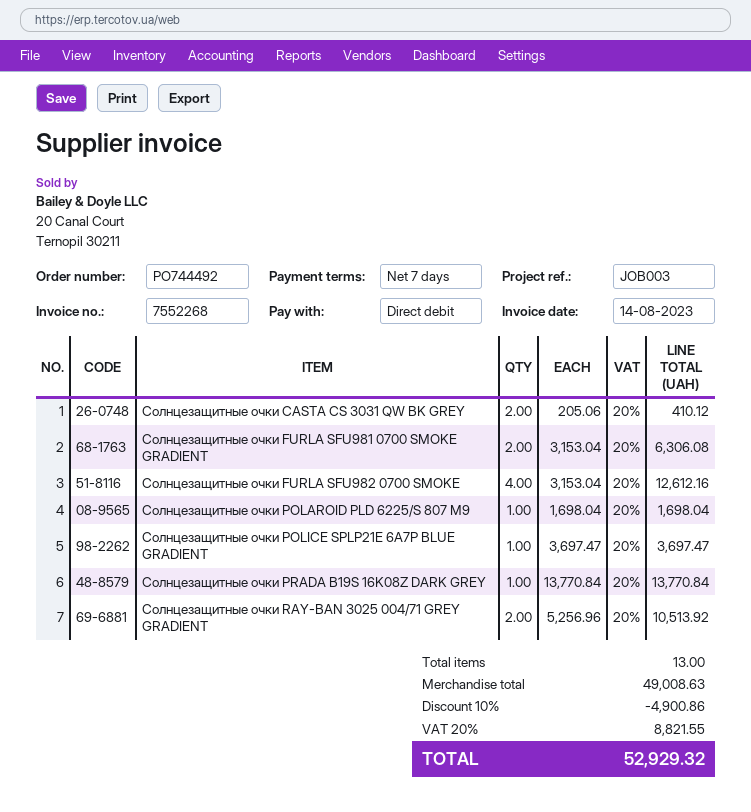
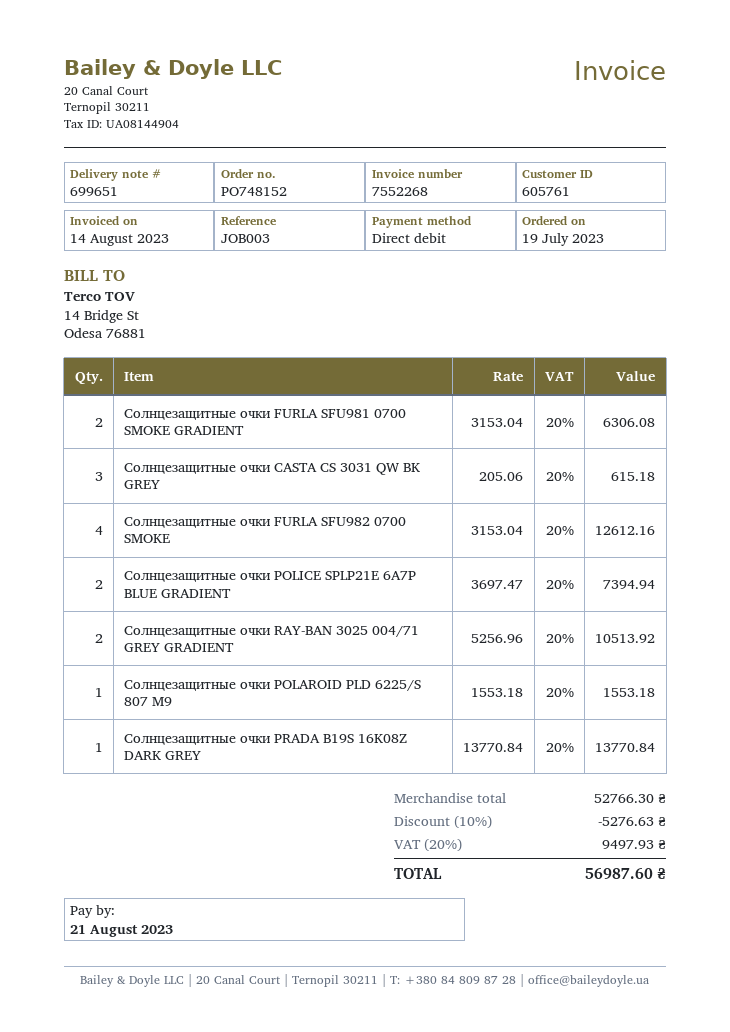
order number: PO744492 -> PO748152
Солнцезащитные очки CASTA CS 3031 QW BK GREY: 2 x 205.06 = 410.12 -> 3 x 205.06 = 615.18
Солнцезащитные очки POLAROID PLD 6225/S 807 M9: 1 x 1698.04 = 1698.04 -> 1 x 1553.18 = 1553.18
Солнцезащитные очки POLICE SPLP21E 6A7P BLUE GRADIENT: 1 x 3697.47 = 3697.47 -> 2 x 3697.47 = 7394.94
subtotal: 49008.63 -> 52766.30
discount: 10% = 4900.86 -> 10% = 5276.63
tax: 20% = 8821.55 -> 20% = 9497.93
total: 52929.32 -> 56987.60

